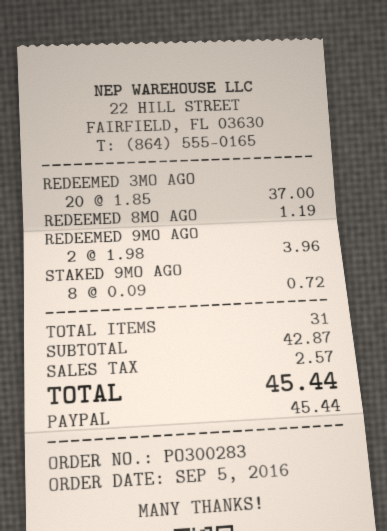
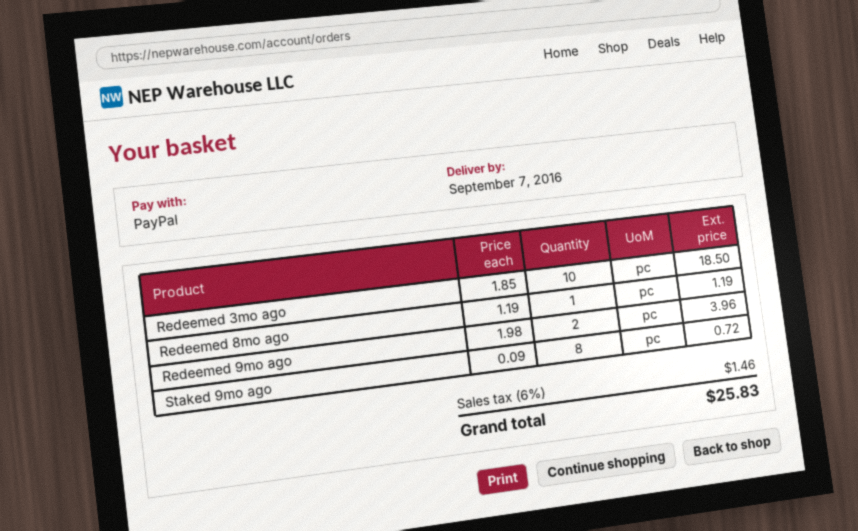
REDEEMED 3MO AGO: 20 x 1.85 = 37.00 -> 10 x 1.85 = 18.50
tax: 2.57 -> 1.46
total: 45.44 -> 25.83

